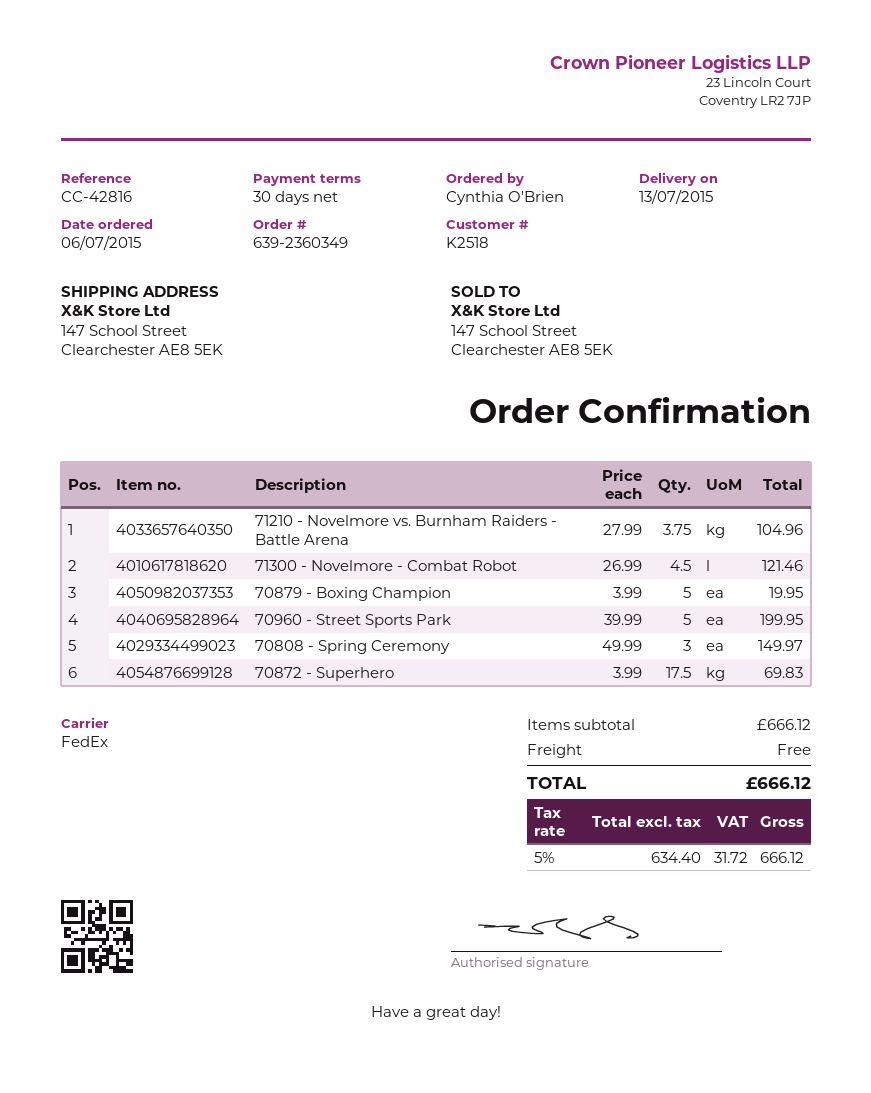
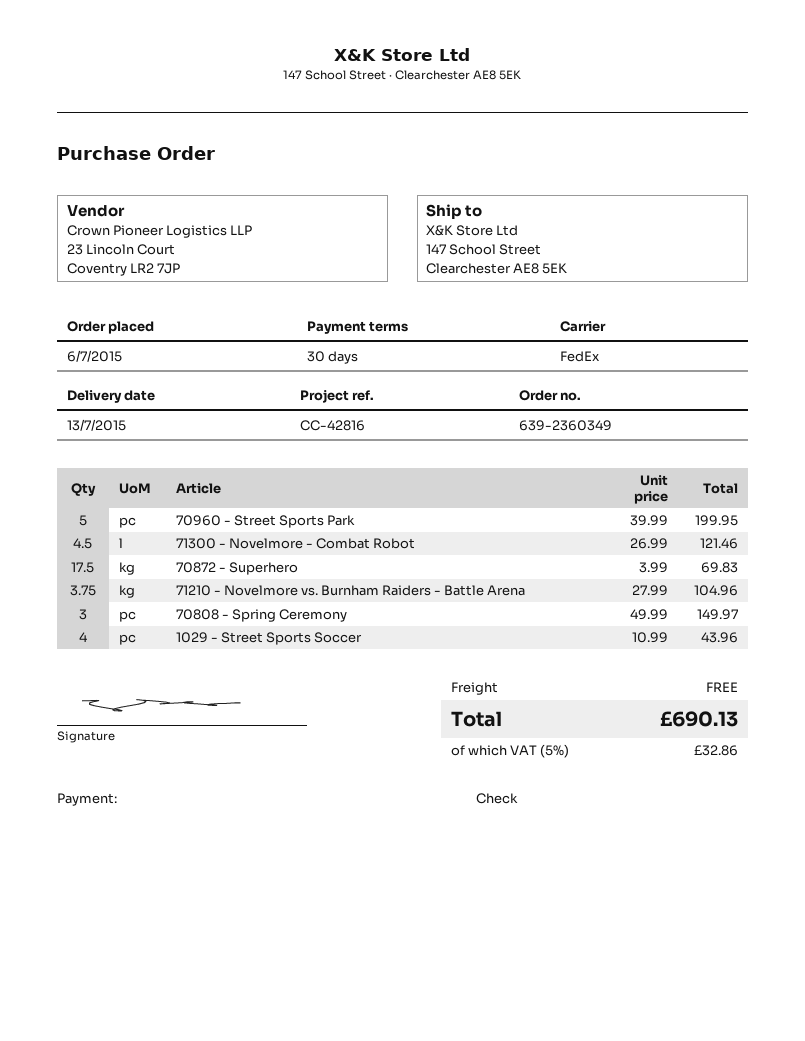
70879 - Boxing Champion: 5 x 3.99 = 19.95 -> none
1029 - Street Sports Soccer: none -> 4 x 10.99 = 43.96
tax: 5% = 31.72 -> 5% = 32.86
total: 666.12 -> 690.13

